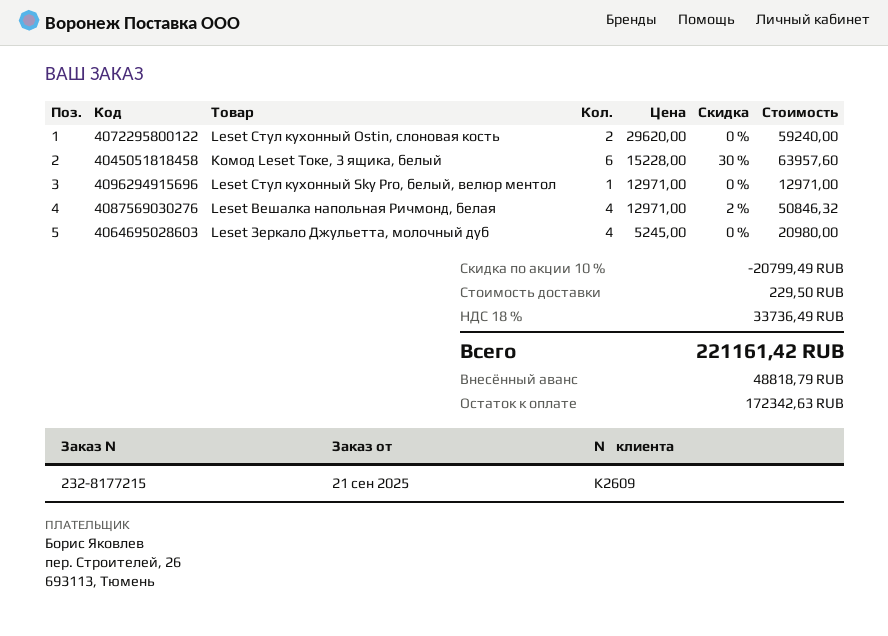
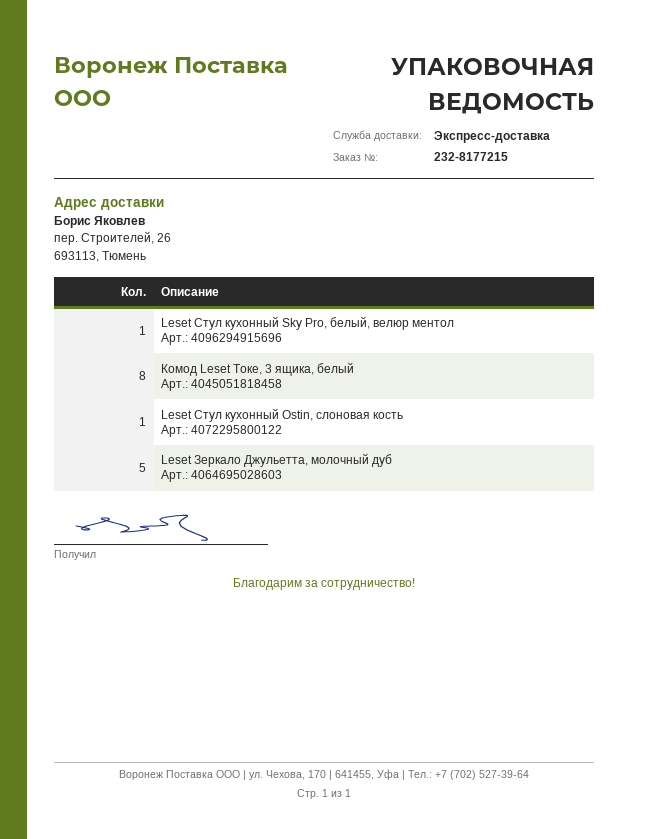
Leset Стул кухонный Ostin, слоновая кость: 2 -> 1
Комод Leset Токе, 3 ящика, белый: 6 -> 8
Leset Вешалка напольная Ричмонд, белая: 4 -> none
Leset Зеркало Джульетта, молочный дуб: 4 -> 5

